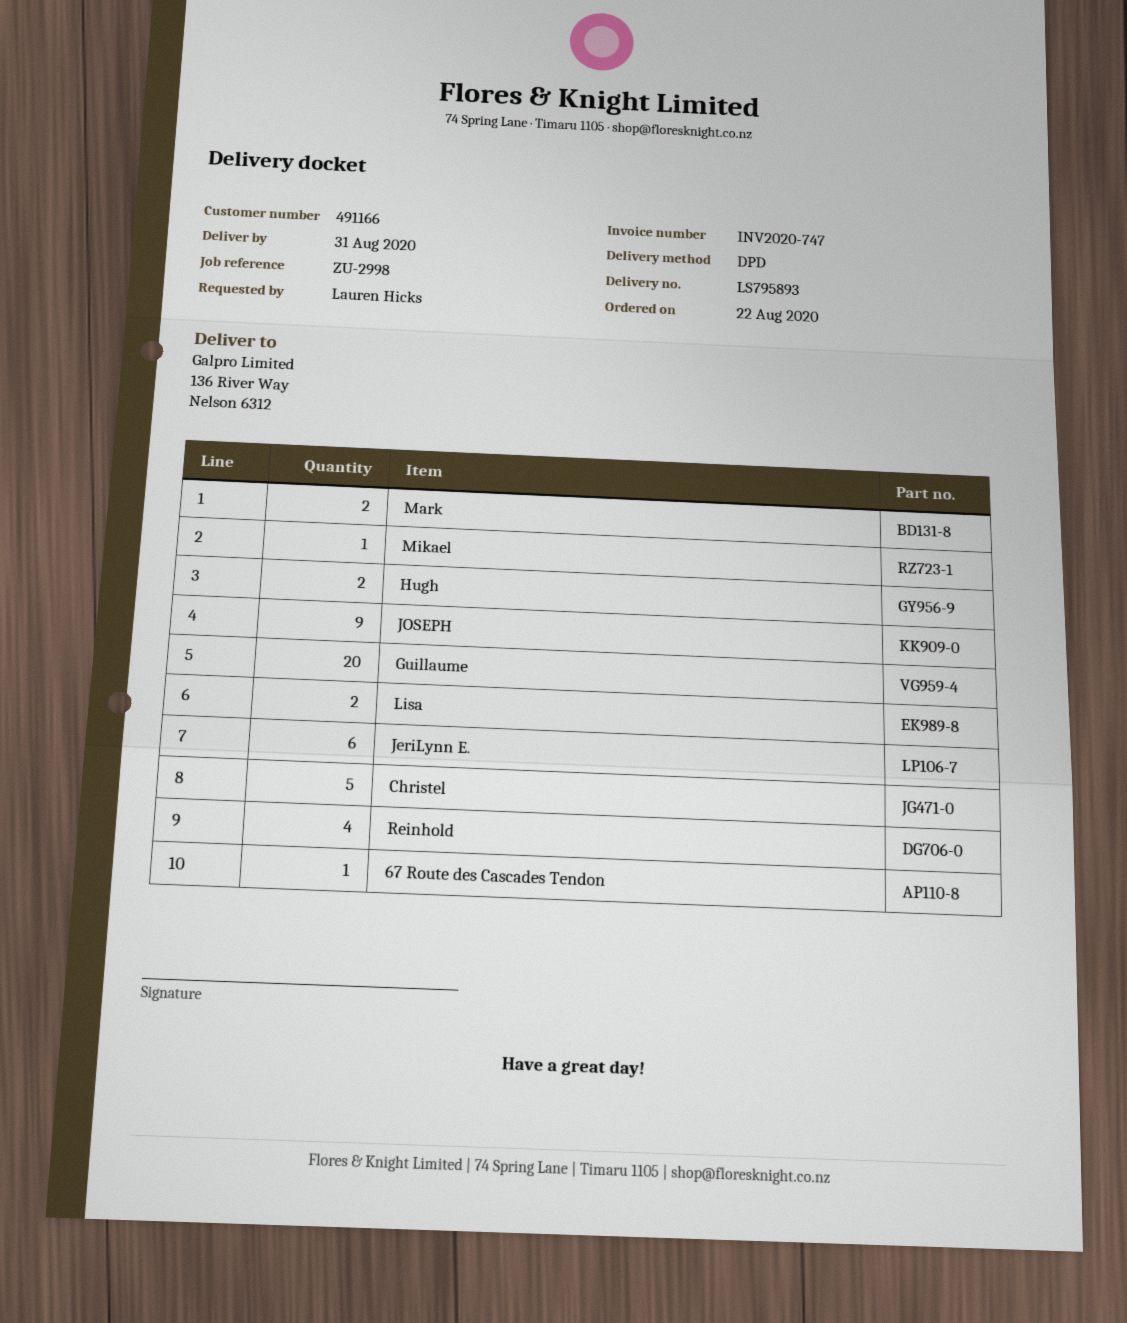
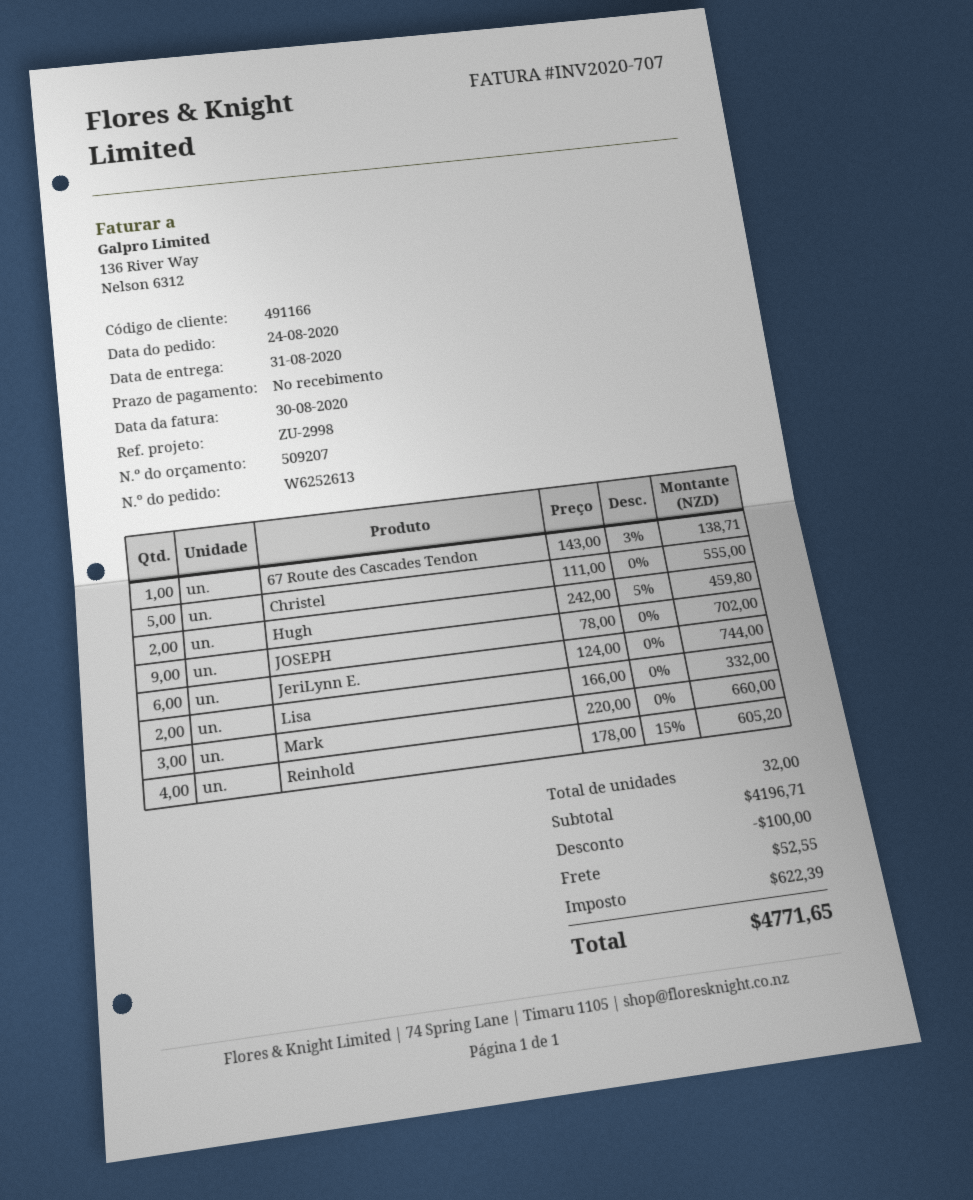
order date: 2020-08-22 -> 2020-08-24
invoice number: INV2020-747 -> INV2020-707
Mark: 2 -> 3
Mikael: 1 -> none
Guillaume: 20 -> none

